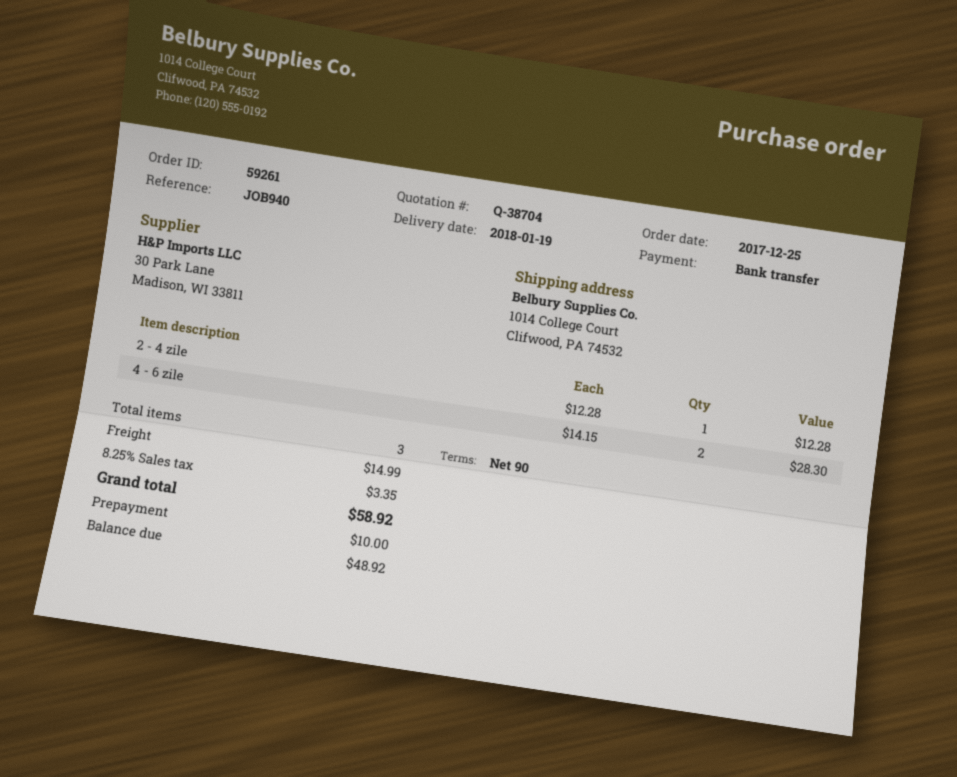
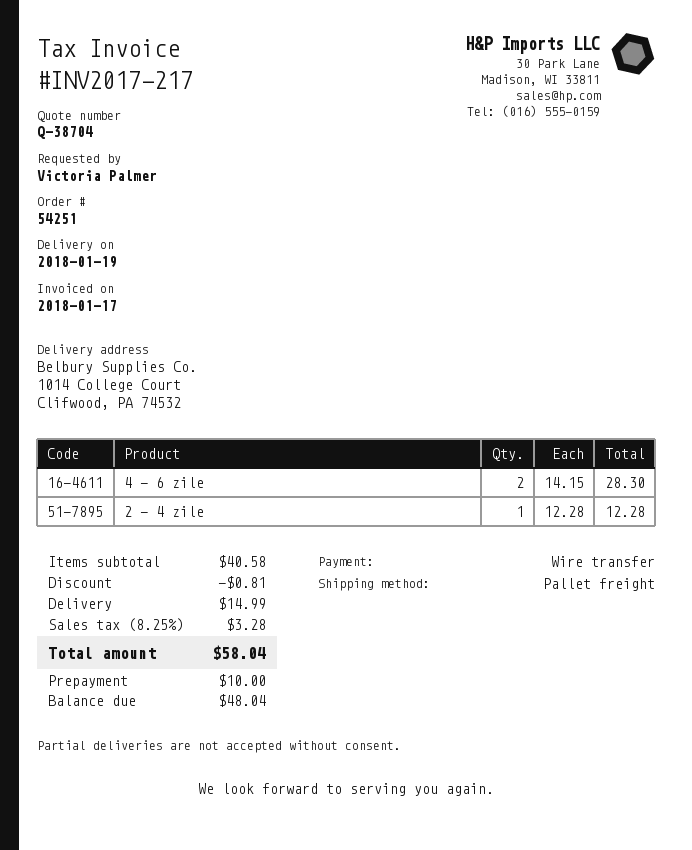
order number: 59261 -> 54251
discount: none -> 0.81
tax: 8.25% = 3.35 -> 8.25% = 3.28
total: 58.92 -> 58.04
balance: 48.92 -> 48.04

